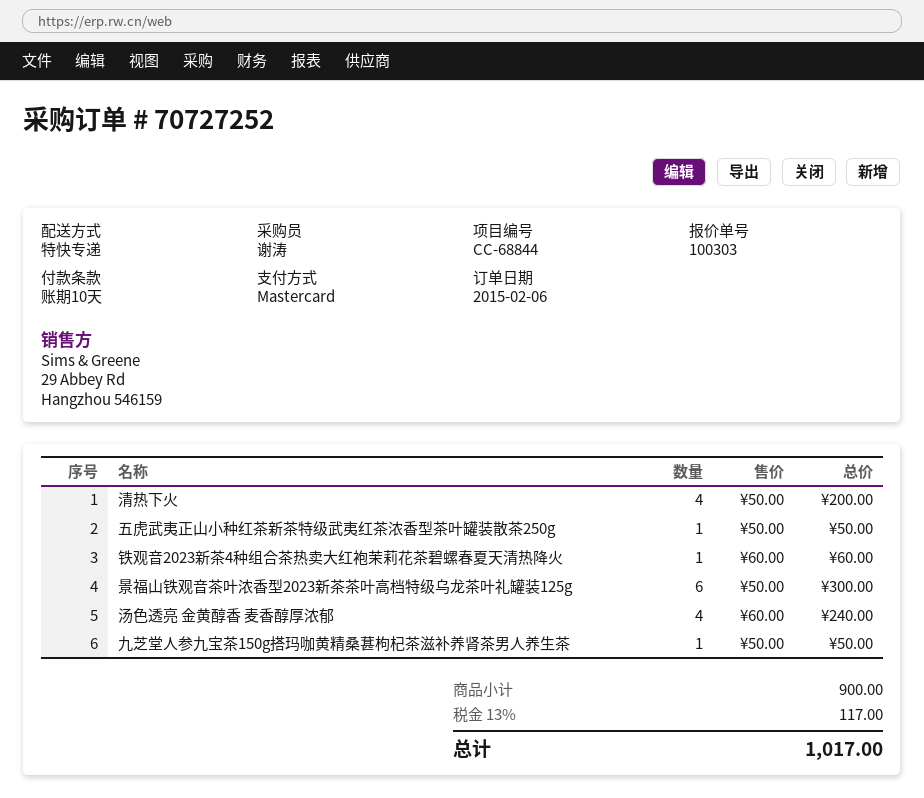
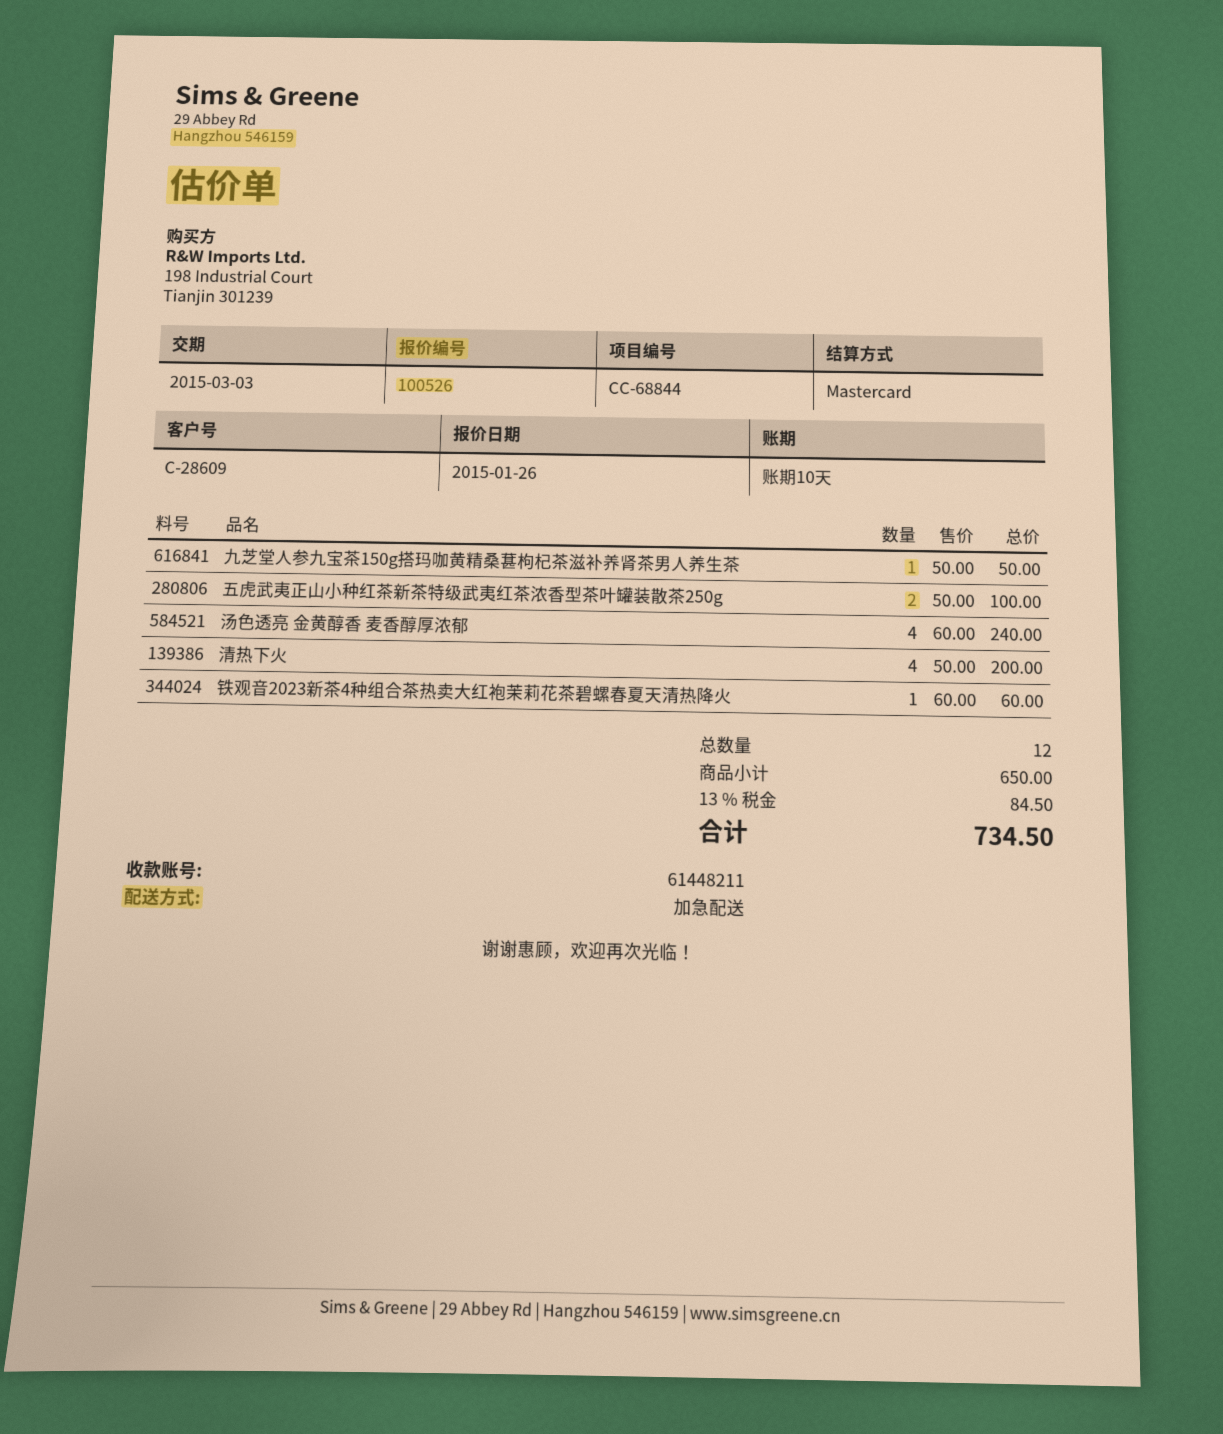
quote number: 100303 -> 100526
五虎武夷正山小种红茶新茶特级武夷红茶浓香型茶叶罐装散茶250g: 1 x 50.00 = 50.00 -> 2 x 50.00 = 100.00
景福山铁观音茶叶浓香型2023新茶茶叶高档特级乌龙茶叶礼罐装125g: 6 x 50.00 = 300.00 -> none
subtotal: 900.00 -> 650.00
tax: 13% = 117.00 -> 13% = 84.50
total: 1017.00 -> 734.50

